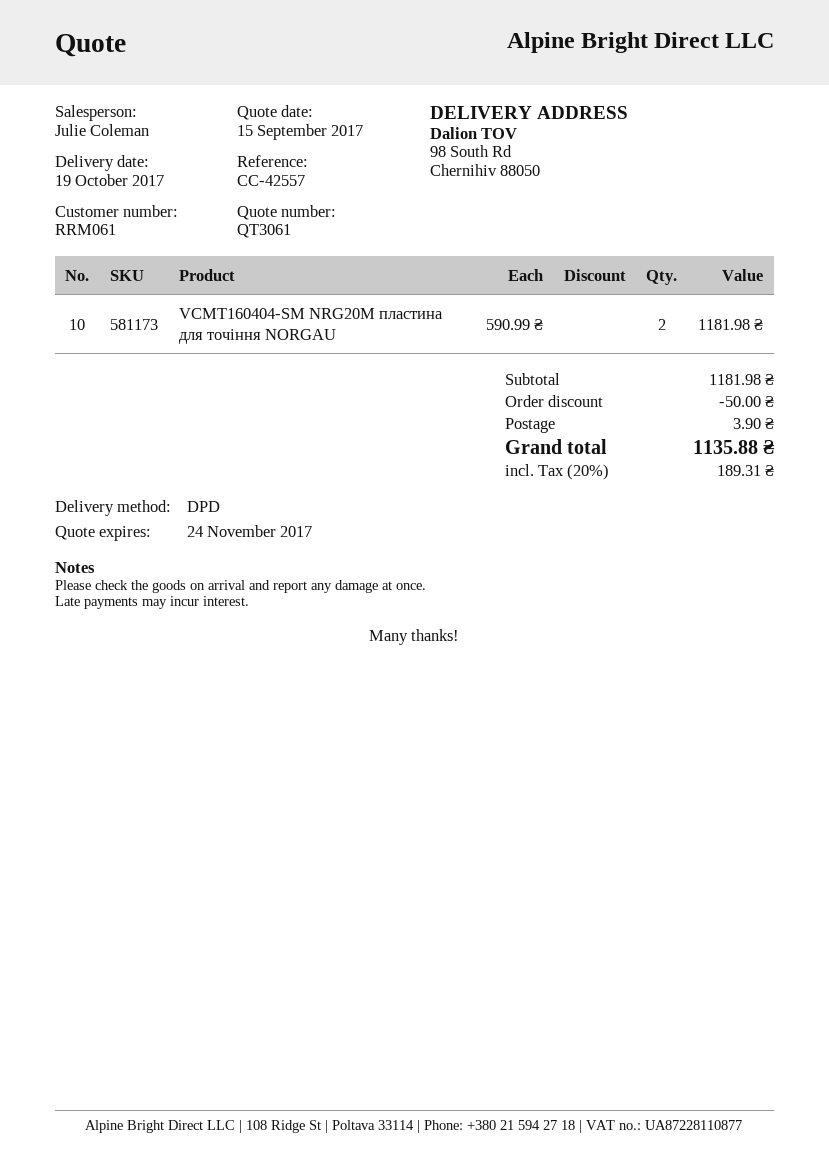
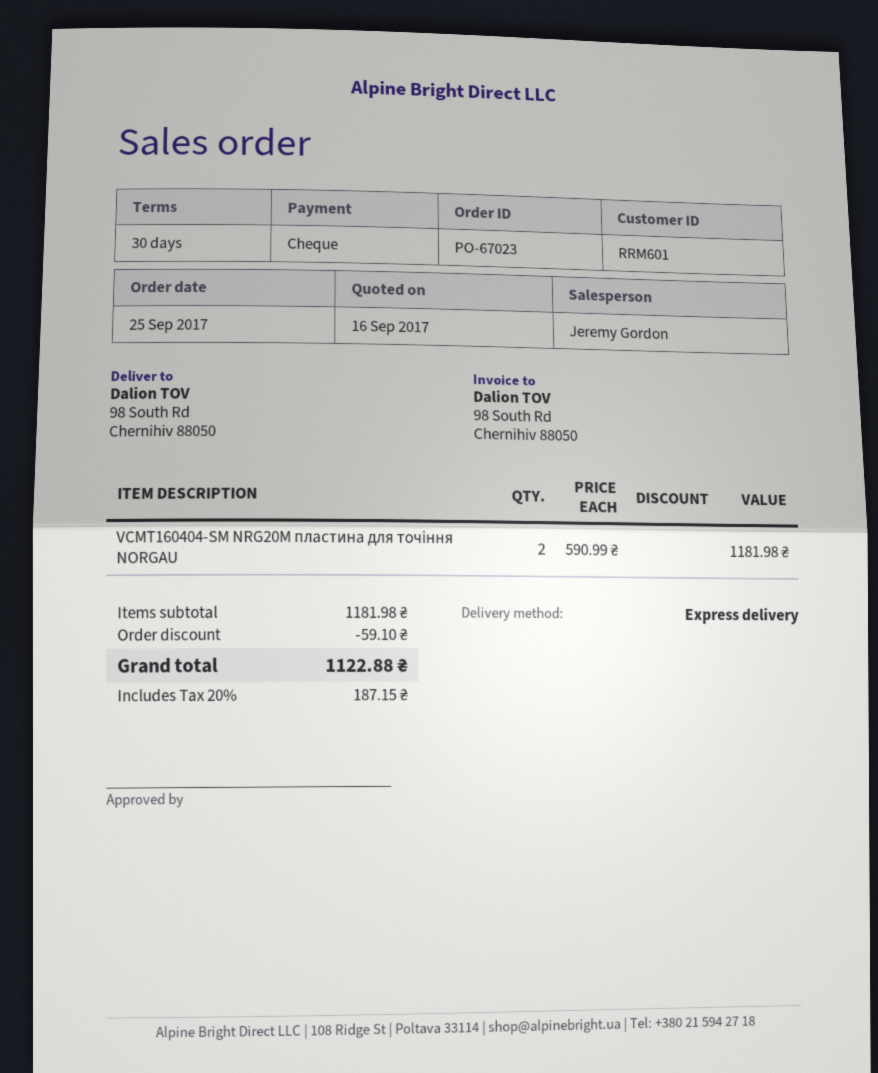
quote date: 2017-09-15 -> 2017-09-16
customer number: RRM061 -> RRM601
sales rep: Julie Coleman -> Jeremy Gordon
shipping method: DPD -> express
discount: 50.00 -> 59.10
shipping: 3.90 -> none
tax: 20% = 189.31 -> 20% = 187.15
total: 1135.88 -> 1122.88

